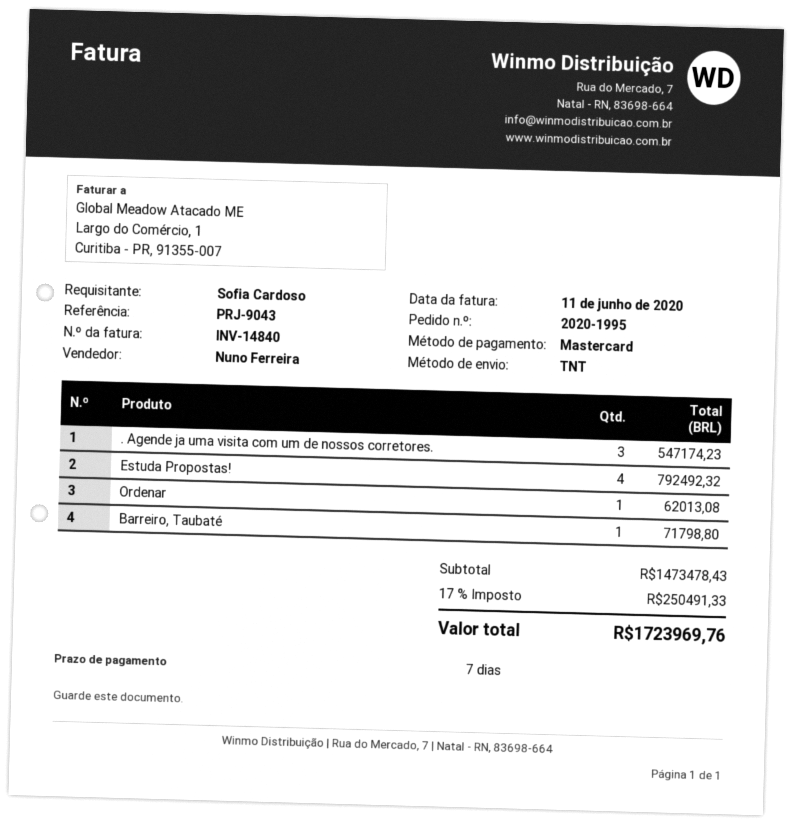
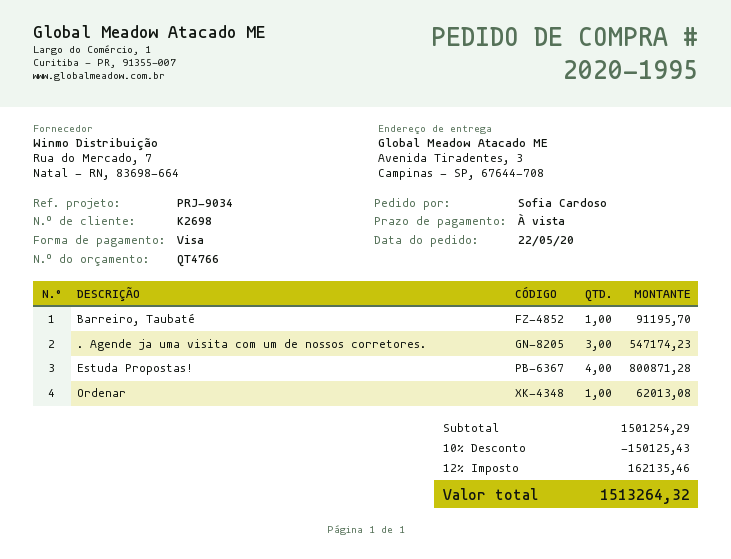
payment terms: 7 days -> on receipt
reference: PRJ-9043 -> PRJ-9034
payment method: Mastercard -> Visa
Estuda Propostas!: 4 for 792492.32 -> 4 for 800871.28
Barreiro, Taubaté: 1 for 71798.80 -> 1 for 91195.70
subtotal: 1473478.43 -> 1501254.29
discount: none -> 10% = 150125.43
tax: 17% = 250491.33 -> 12% = 162135.46
total: 1723969.76 -> 1513264.32

